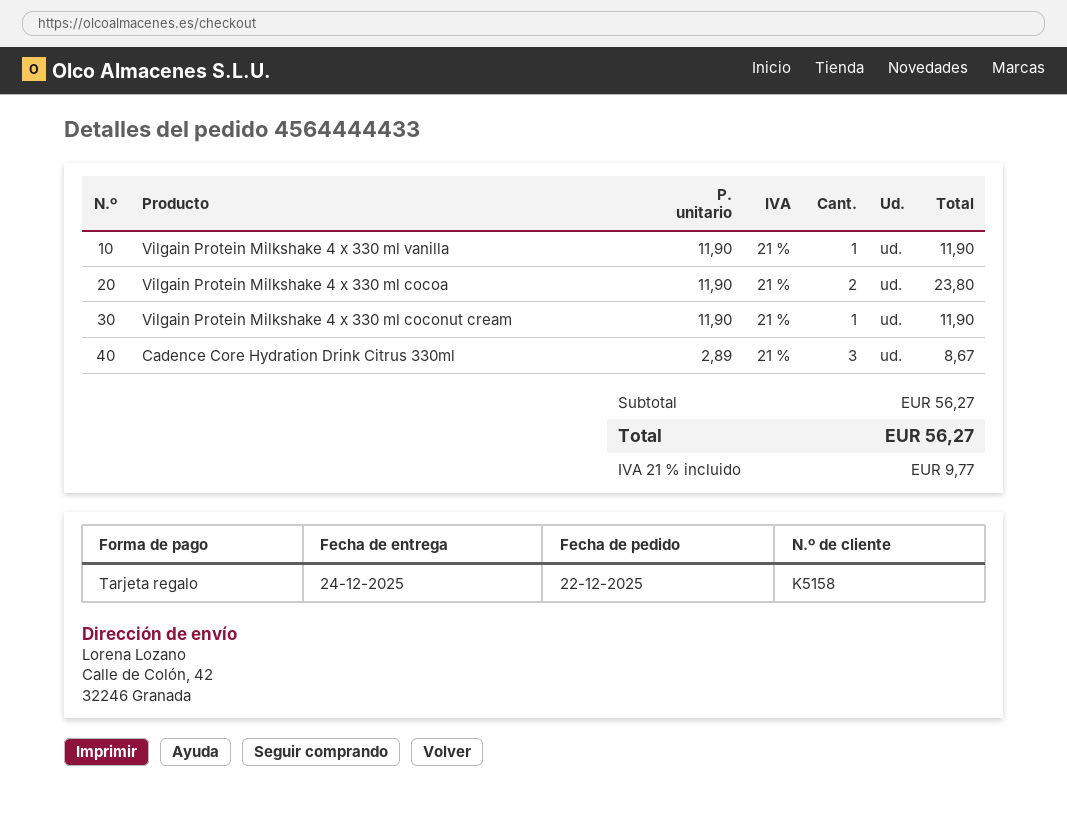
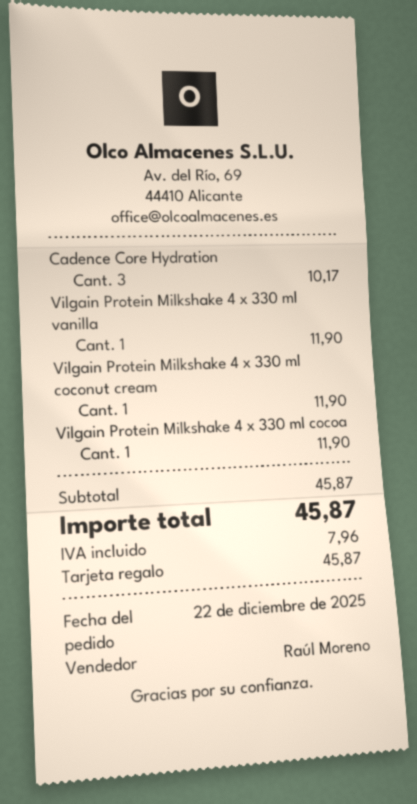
Vilgain Protein Milkshake 4 x 330 ml cocoa: 2 for 23.80 -> 1 for 11.90
Cadence Core Hydration Drink Citrus 330ml: 3 for 8.67 -> 3 for 10.17
subtotal: 56.27 -> 45.87
tax: 9.77 -> 7.96
total: 56.27 -> 45.87

